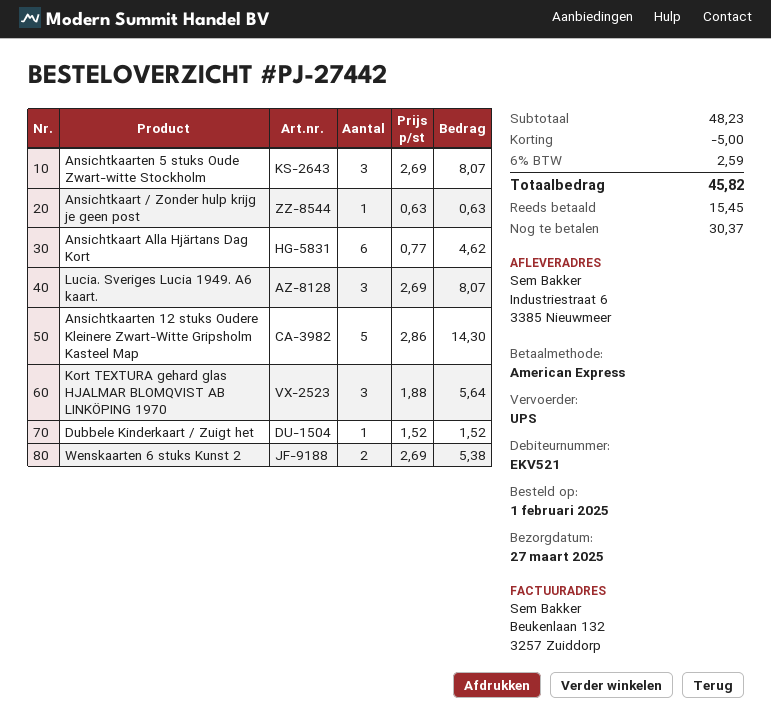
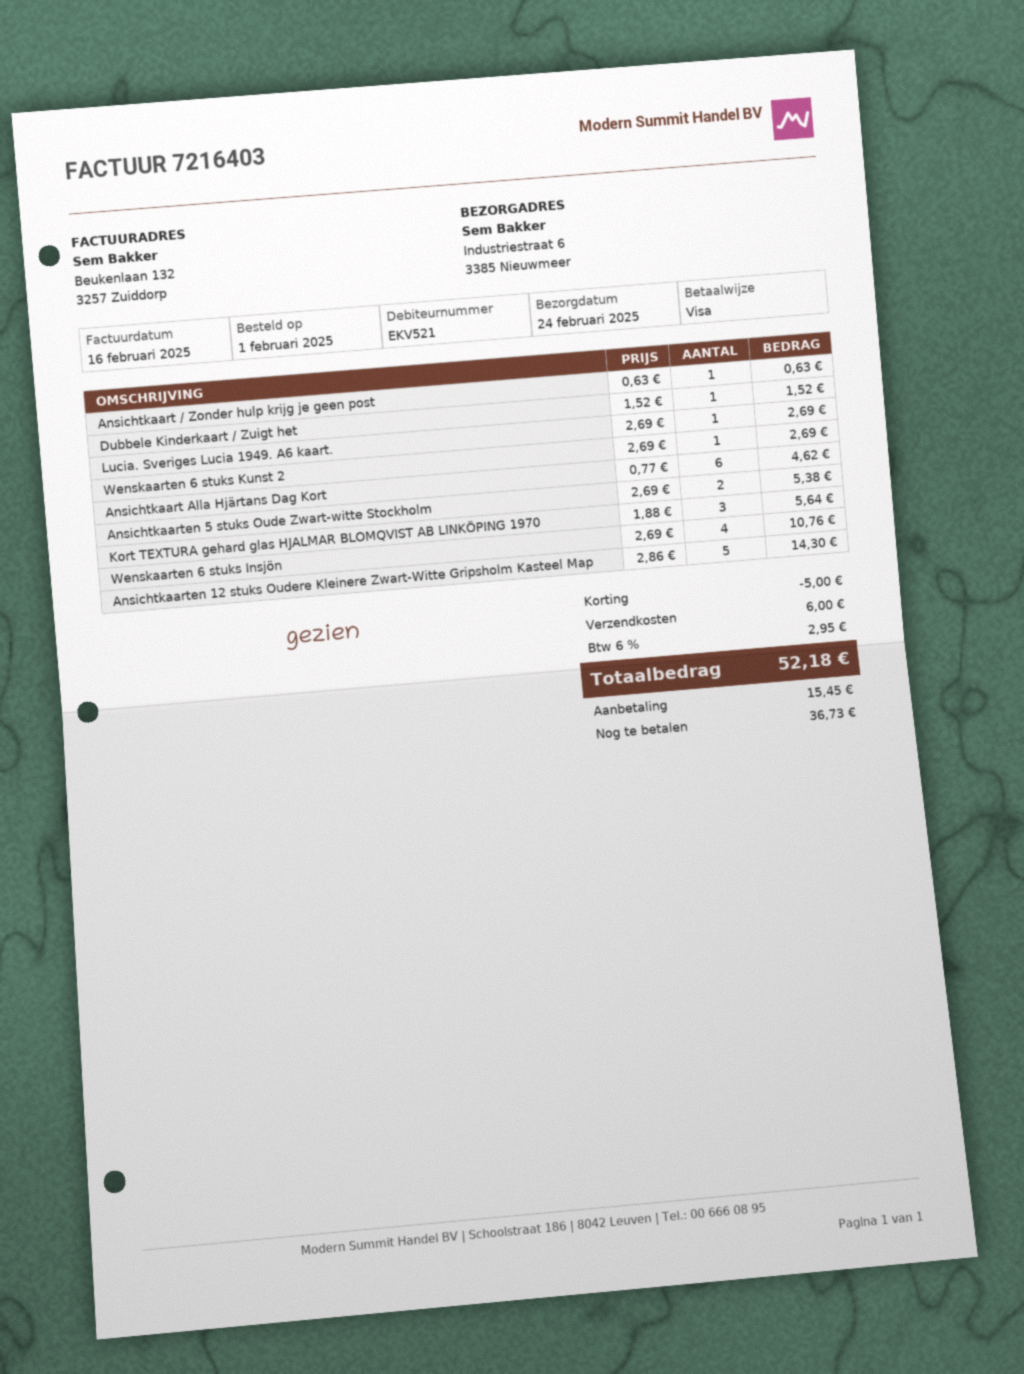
delivery date: 2025-03-27 -> 2025-02-24
payment method: American Express -> Visa
Ansichtkaarten 5 stuks Oude Zwart-witte Stockholm: 3 x 2.69 = 8.07 -> 2 x 2.69 = 5.38
Lucia. Sveriges Lucia 1949. A6 kaart.: 3 x 2.69 = 8.07 -> 1 x 2.69 = 2.69
Wenskaarten 6 stuks Kunst 2: 2 x 2.69 = 5.38 -> 1 x 2.69 = 2.69
Wenskaarten 6 stuks Insjön: none -> 4 x 2.69 = 10.76
shipping: none -> 6.00
tax: 6% = 2.59 -> 6% = 2.95
total: 45.82 -> 52.18
balance: 30.37 -> 36.73

